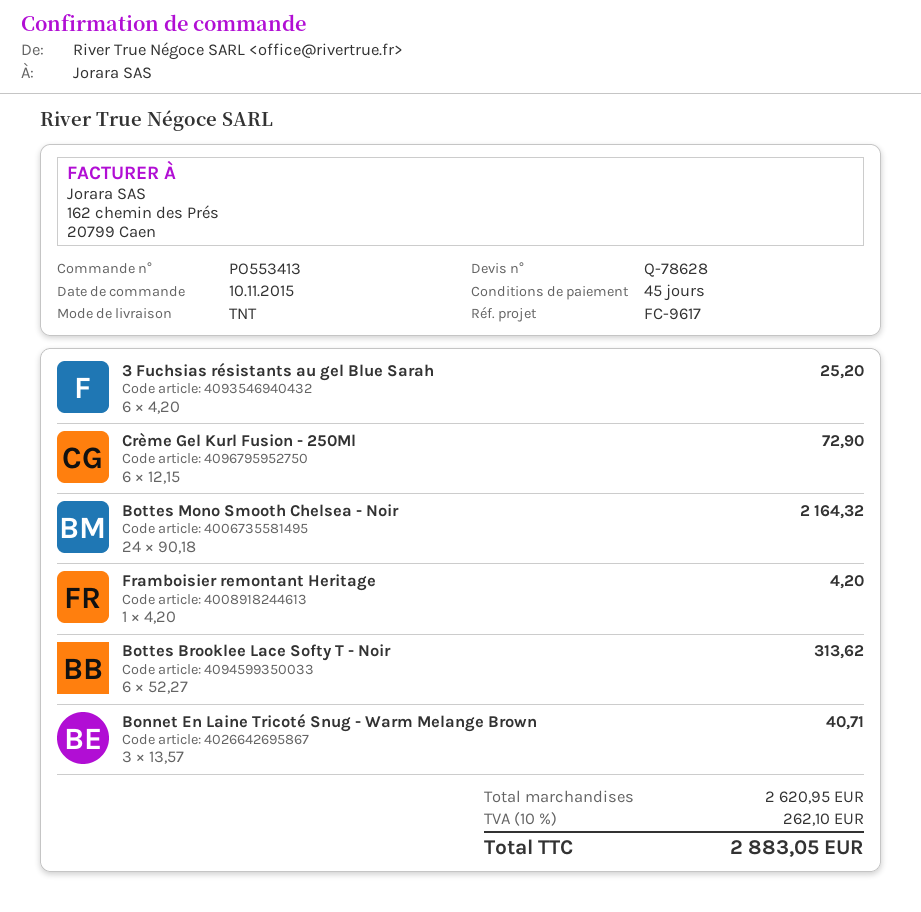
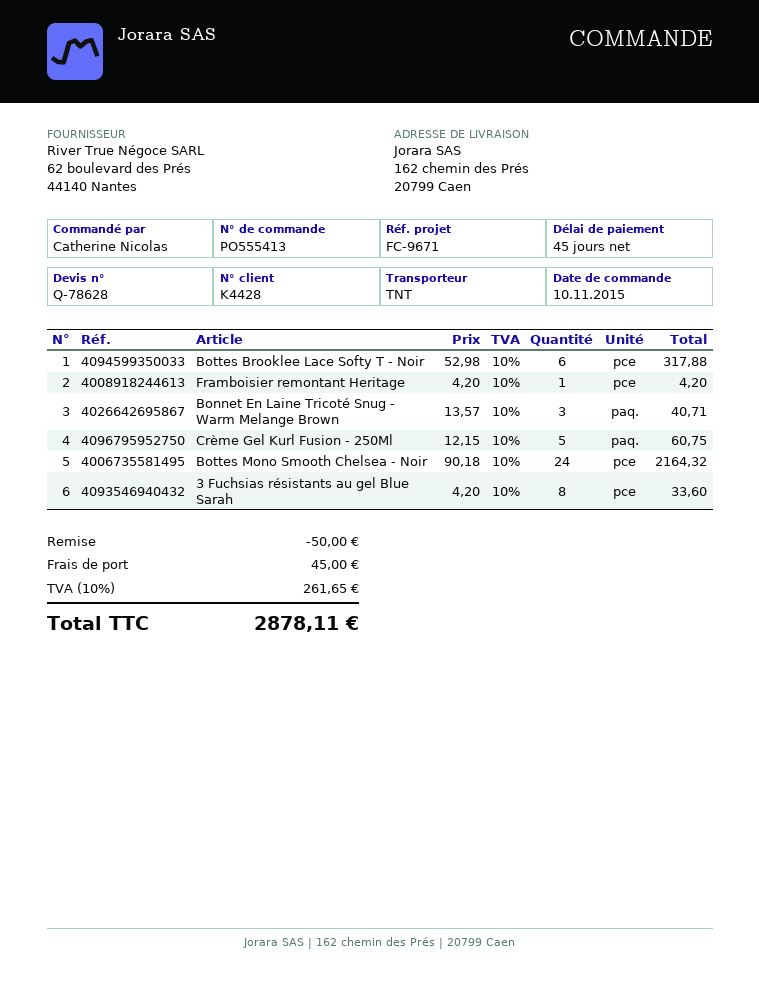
order number: PO553413 -> PO555413
reference: FC-9617 -> FC-9671
3 Fuchsias résistants au gel Blue Sarah: 6 x 4.20 = 25.20 -> 8 x 4.20 = 33.60
Crème Gel Kurl Fusion - 250Ml: 6 x 12.15 = 72.90 -> 5 x 12.15 = 60.75
Bottes Brooklee Lace Softy T - Noir: 6 x 52.27 = 313.62 -> 6 x 52.98 = 317.88
discount: none -> 50.00
shipping: none -> 45.00
tax: 10% = 262.10 -> 10% = 261.65
total: 2883.05 -> 2878.11

